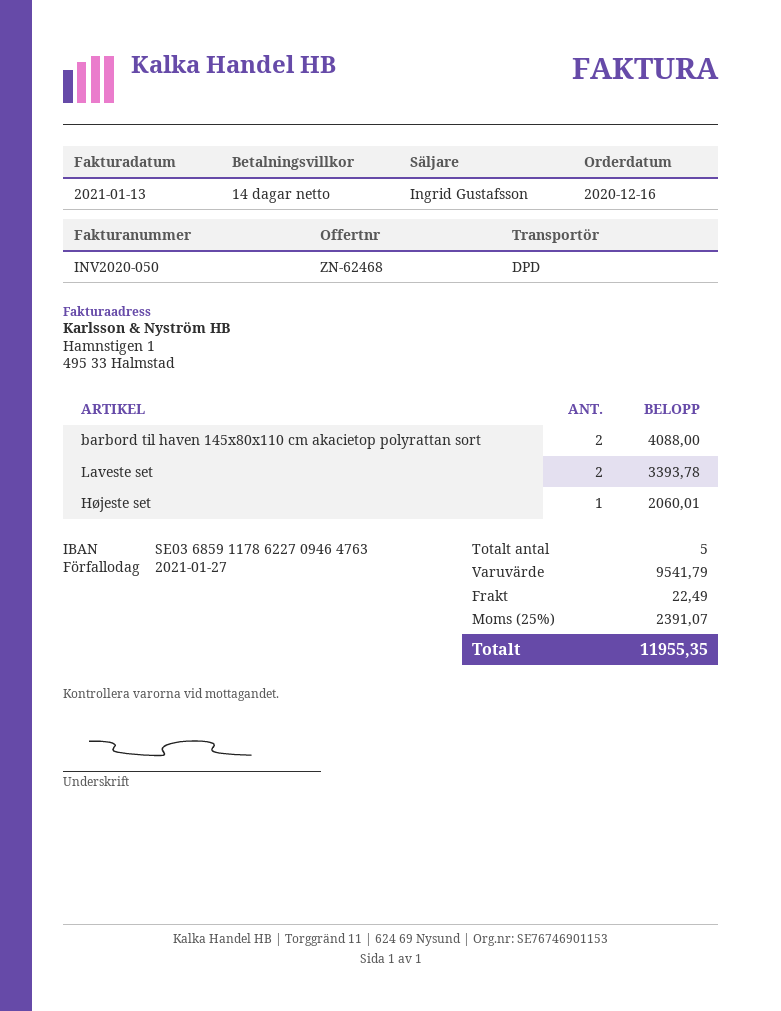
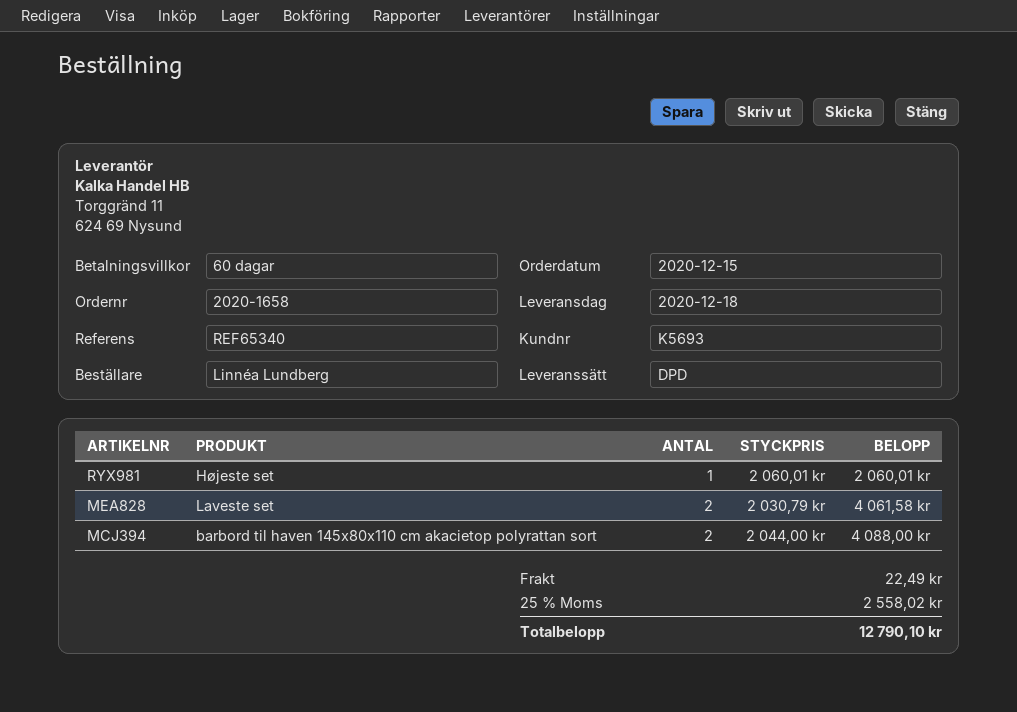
order date: 2020-12-16 -> 2020-12-15
payment terms: 14 days -> 60 days
Laveste set: 2 for 3393.78 -> 2 for 4061.58
tax: 25% = 2391.07 -> 25% = 2558.02
total: 11955.35 -> 12790.10

